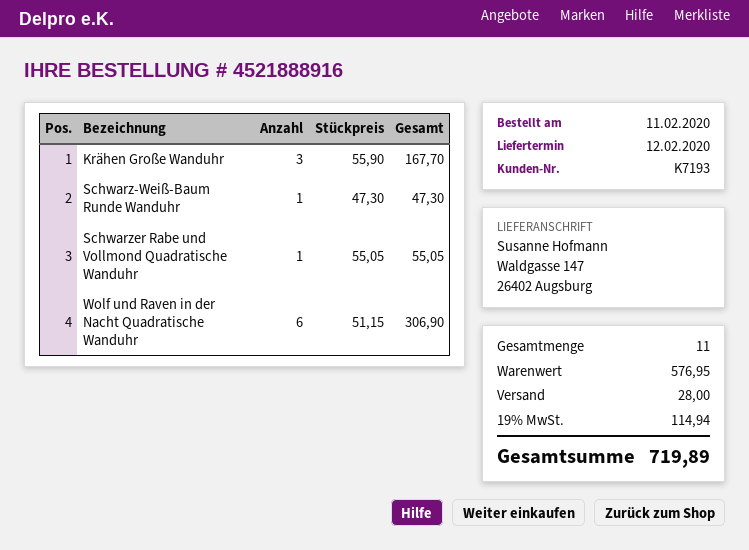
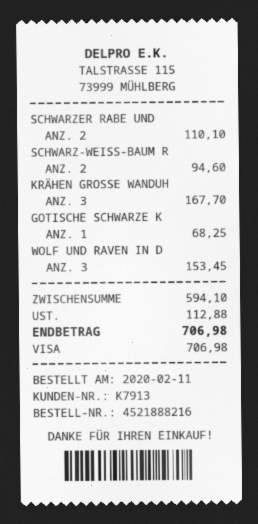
order number: 4521888916 -> 4521888216
customer number: K7193 -> K7913
Schwarz-Weiß-Baum Runde Wanduhr: 1 for 47.30 -> 2 for 94.60
Schwarzer Rabe und Vollmond Quadratische Wanduhr: 1 for 55.05 -> 2 for 110.10
Wolf und Raven in der Nacht Quadratische Wanduhr: 6 for 306.90 -> 3 for 153.45
GOTISCHE SCHWARZE K: none -> 1 for 68.25
subtotal: 576.95 -> 594.10
shipping: 28.00 -> none
tax: 114.94 -> 112.88
total: 719.89 -> 706.98

